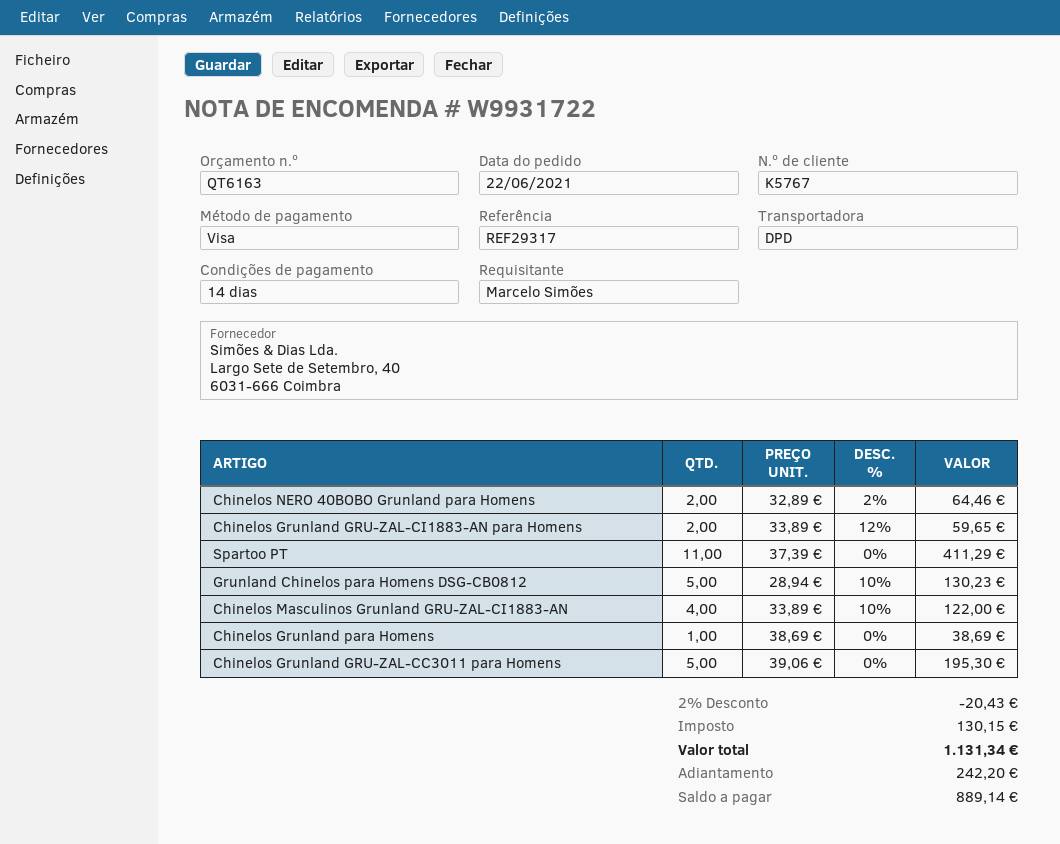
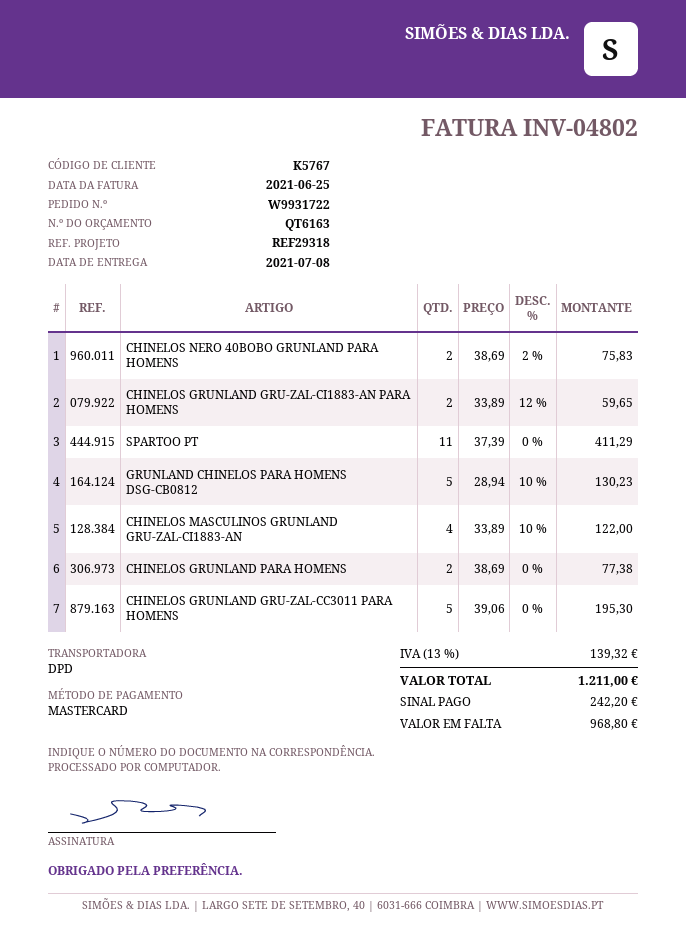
reference: REF29317 -> REF29318
payment method: Visa -> Mastercard
Chinelos NERO 40BOBO Grunland para Homens: 2 x 32.89 - 2% = 64.46 -> 2 x 38.69 - 2% = 75.83
Chinelos Grunland para Homens: 1 x 38.69 = 38.69 -> 2 x 38.69 = 77.38
discount: 2% = 20.43 -> none
tax: 130.15 -> 139.32
total: 1131.34 -> 1211.00
balance: 889.14 -> 968.80

